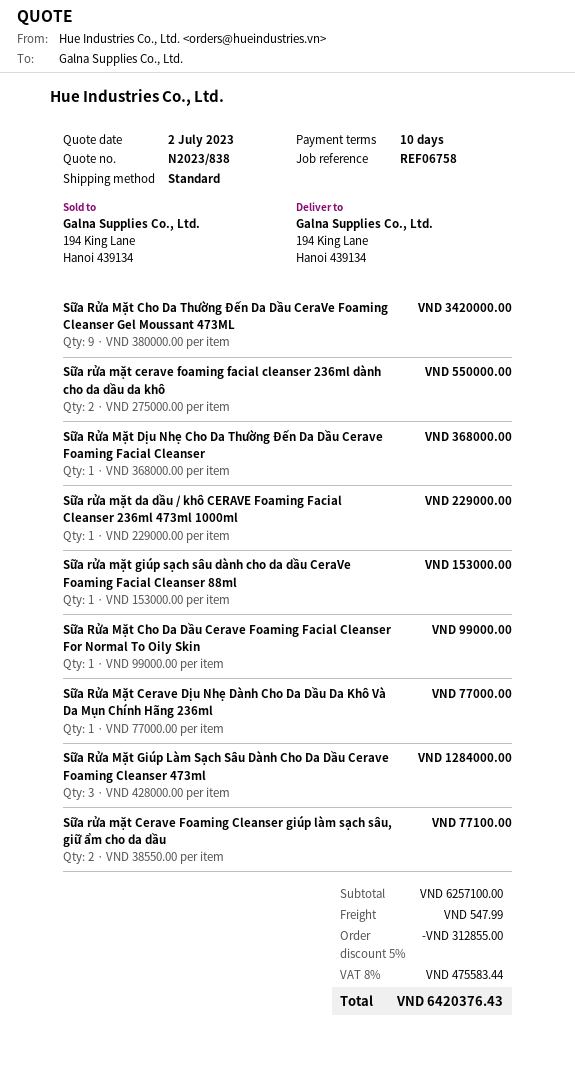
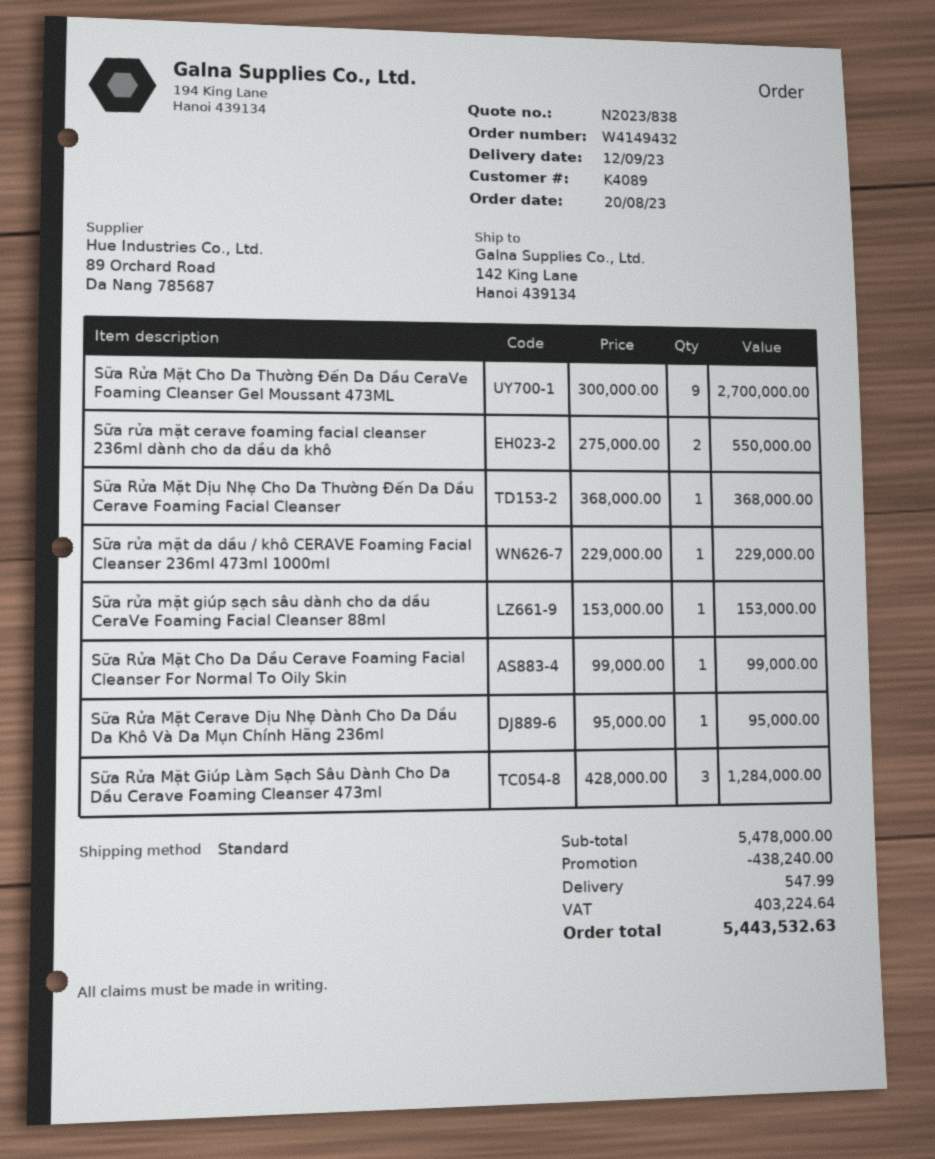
ship to: 194 King Lane, Hanoi 439134 -> 142 King Lane, Hanoi 439134
Sữa Rửa Mặt Cho Da Thường Đến Da Dầu CeraVe Foaming Cleanser Gel Moussant 473ML: 9 x 380000.00 = 3420000.00 -> 9 x 300000.00 = 2700000.00
Sữa Rửa Mặt Cerave Dịu Nhẹ Dành Cho Da Dầu Da Khô Và Da Mụn Chính Hãng 236ml: 1 x 77000.00 = 77000.00 -> 1 x 95000.00 = 95000.00
Sữa rửa mặt Cerave Foaming Cleanser giúp làm sạch sâu, giữ ẩm cho da dầu: 2 x 38550.00 = 77100.00 -> none
subtotal: 6257100.00 -> 5478000.00
discount: 312855.00 -> 438240.00
tax: 475583.44 -> 403224.64
total: 6420376.43 -> 5443532.63

